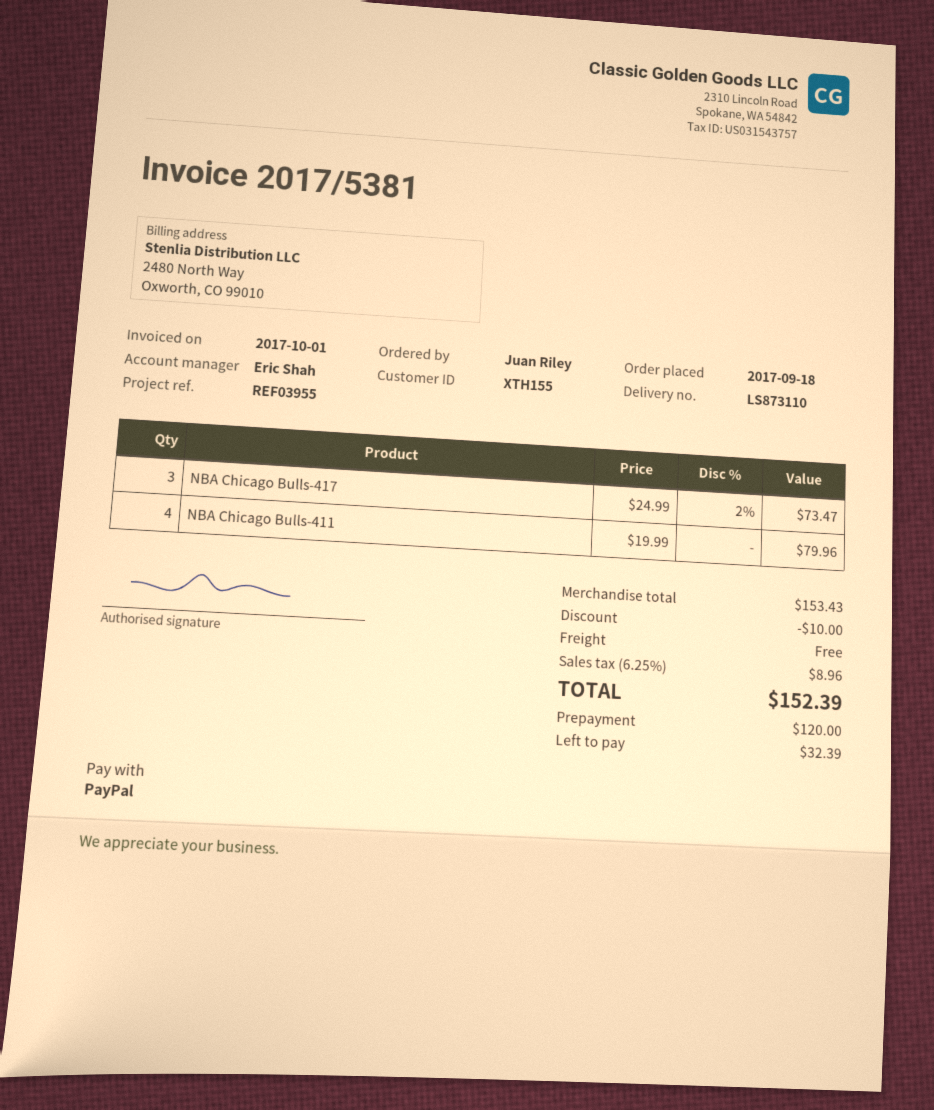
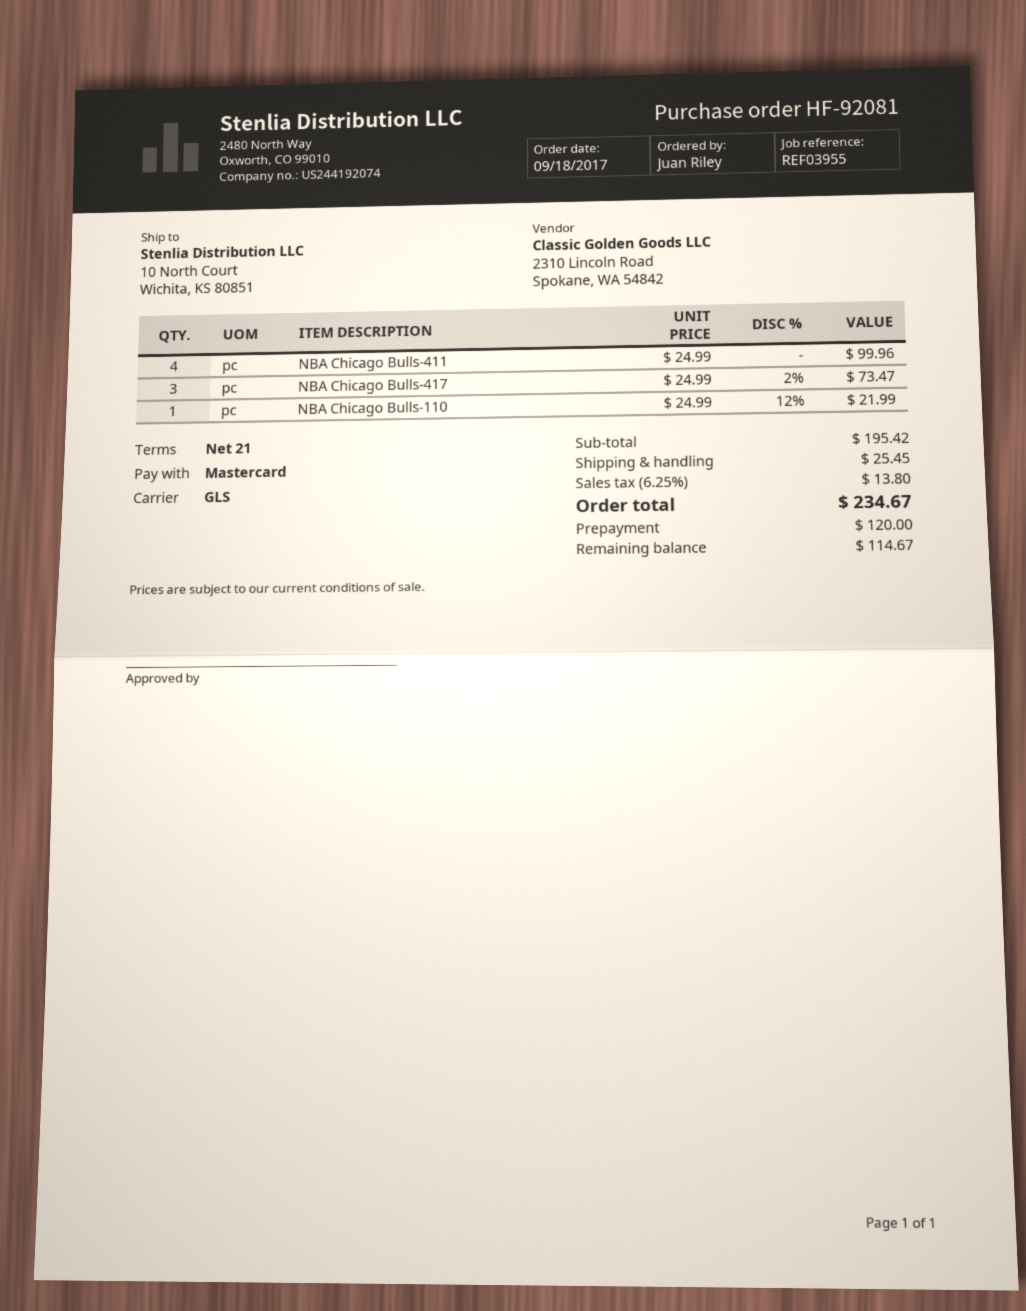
payment method: PayPal -> Mastercard
NBA Chicago Bulls-411: 4 x 19.99 = 79.96 -> 4 x 24.99 = 99.96
NBA Chicago Bulls-110: none -> 1 x 24.99 - 12% = 21.99
subtotal: 153.43 -> 195.42
discount: 10.00 -> none
shipping: 0.00 -> 25.45
tax: 6.25% = 8.96 -> 6.25% = 13.80
total: 152.39 -> 234.67
balance: 32.39 -> 114.67

